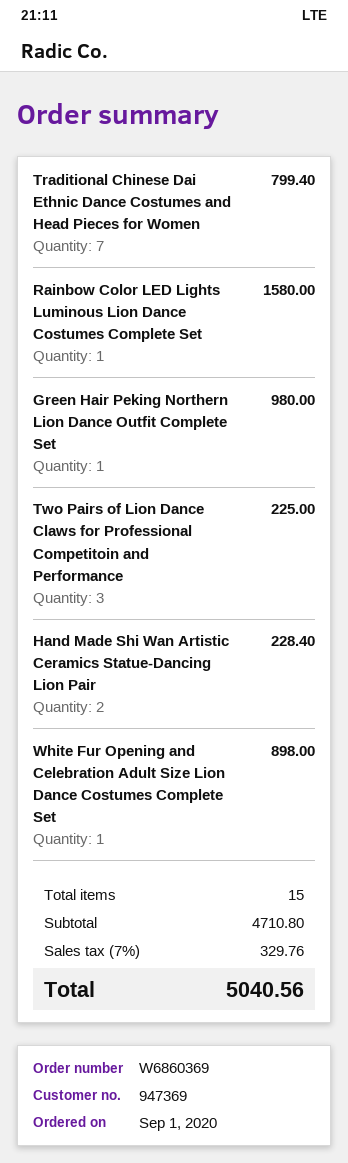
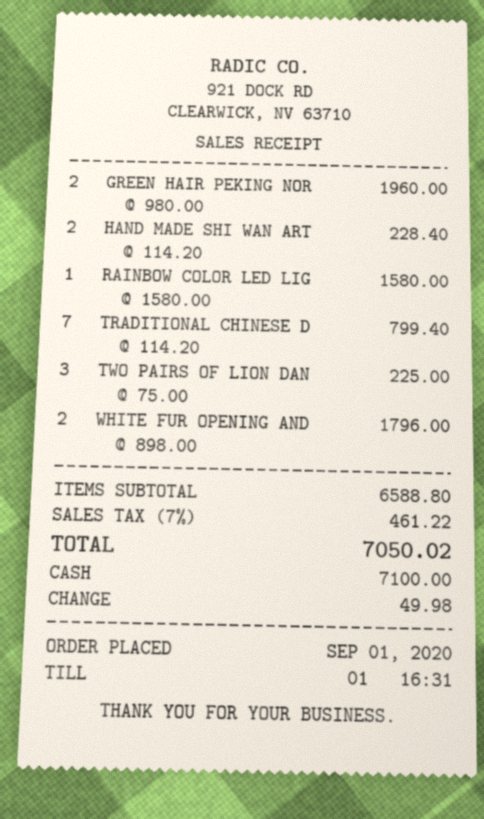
Green Hair Peking Northern Lion Dance Outfit Complete Set: 1 for 980.00 -> 2 for 1960.00
White Fur Opening and Celebration Adult Size Lion Dance Costumes Complete Set: 1 for 898.00 -> 2 for 1796.00
subtotal: 4710.80 -> 6588.80
tax: 7% = 329.76 -> 7% = 461.22
total: 5040.56 -> 7050.02

